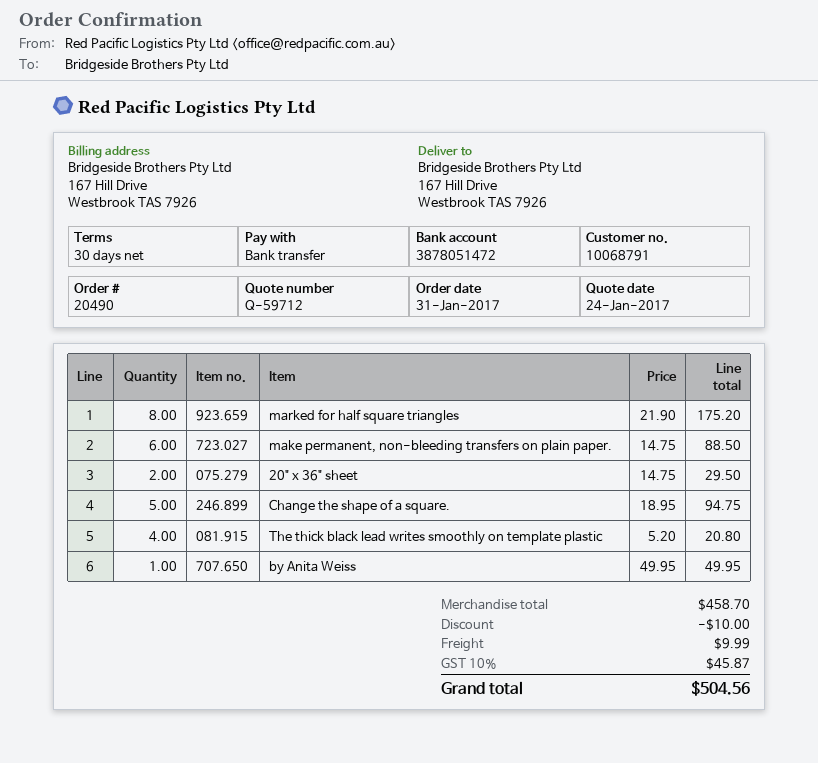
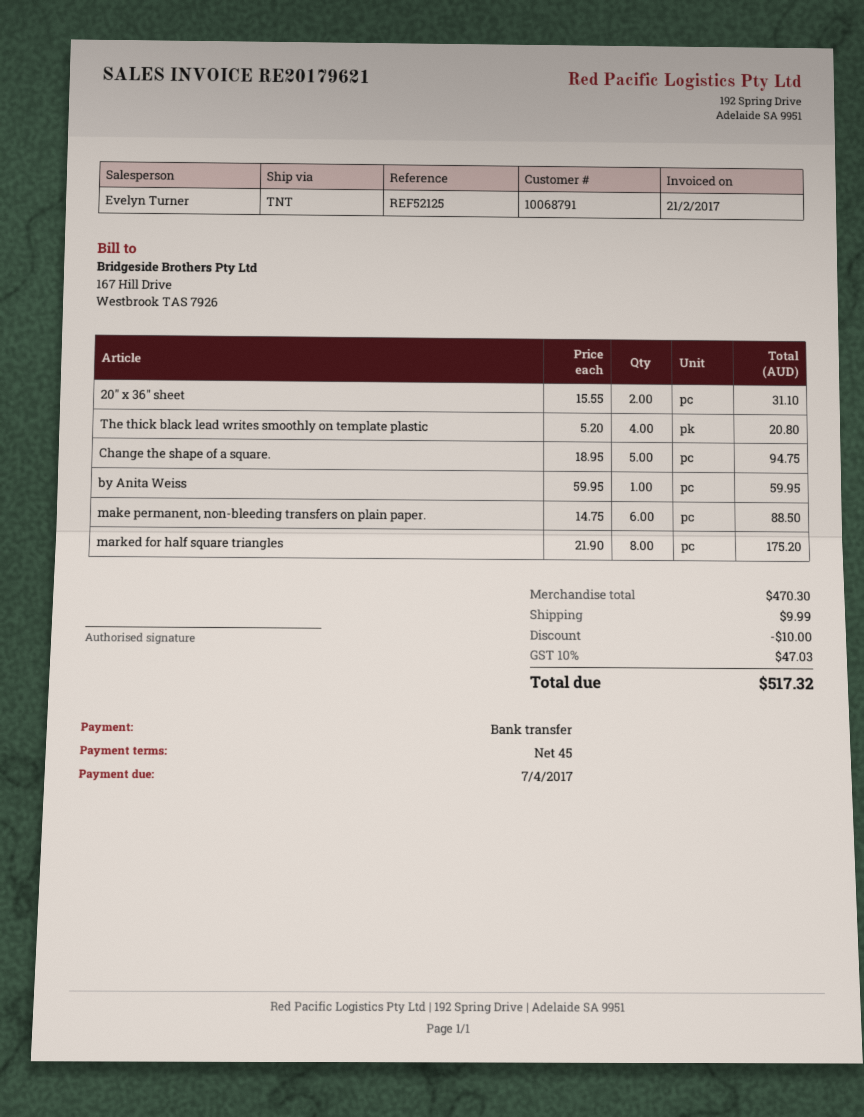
payment terms: 30 days -> 45 days
20" x 36" sheet: 2 x 14.75 = 29.50 -> 2 x 15.55 = 31.10
by Anita Weiss: 1 x 49.95 = 49.95 -> 1 x 59.95 = 59.95
subtotal: 458.70 -> 470.30
tax: 10% = 45.87 -> 10% = 47.03
total: 504.56 -> 517.32

